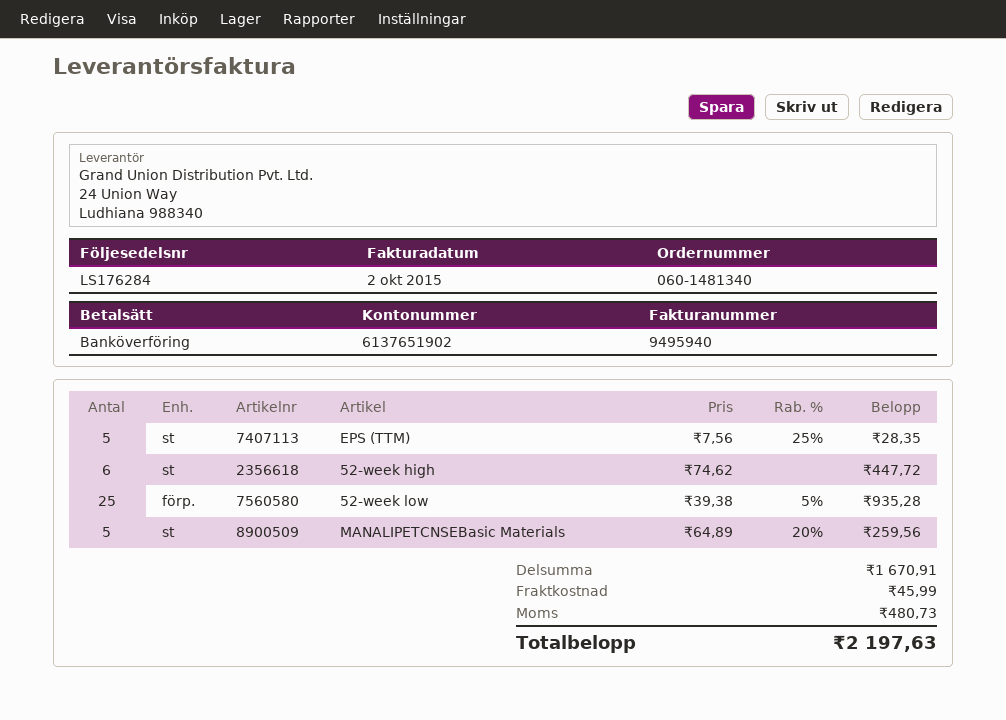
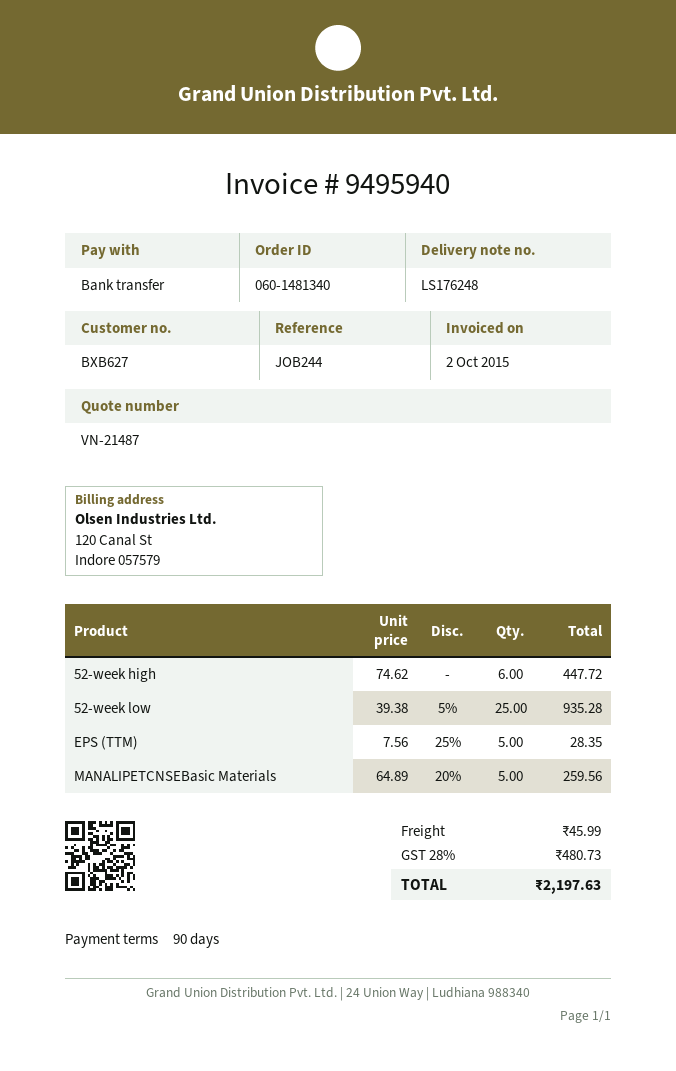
delivery note number: LS176284 -> LS176248

